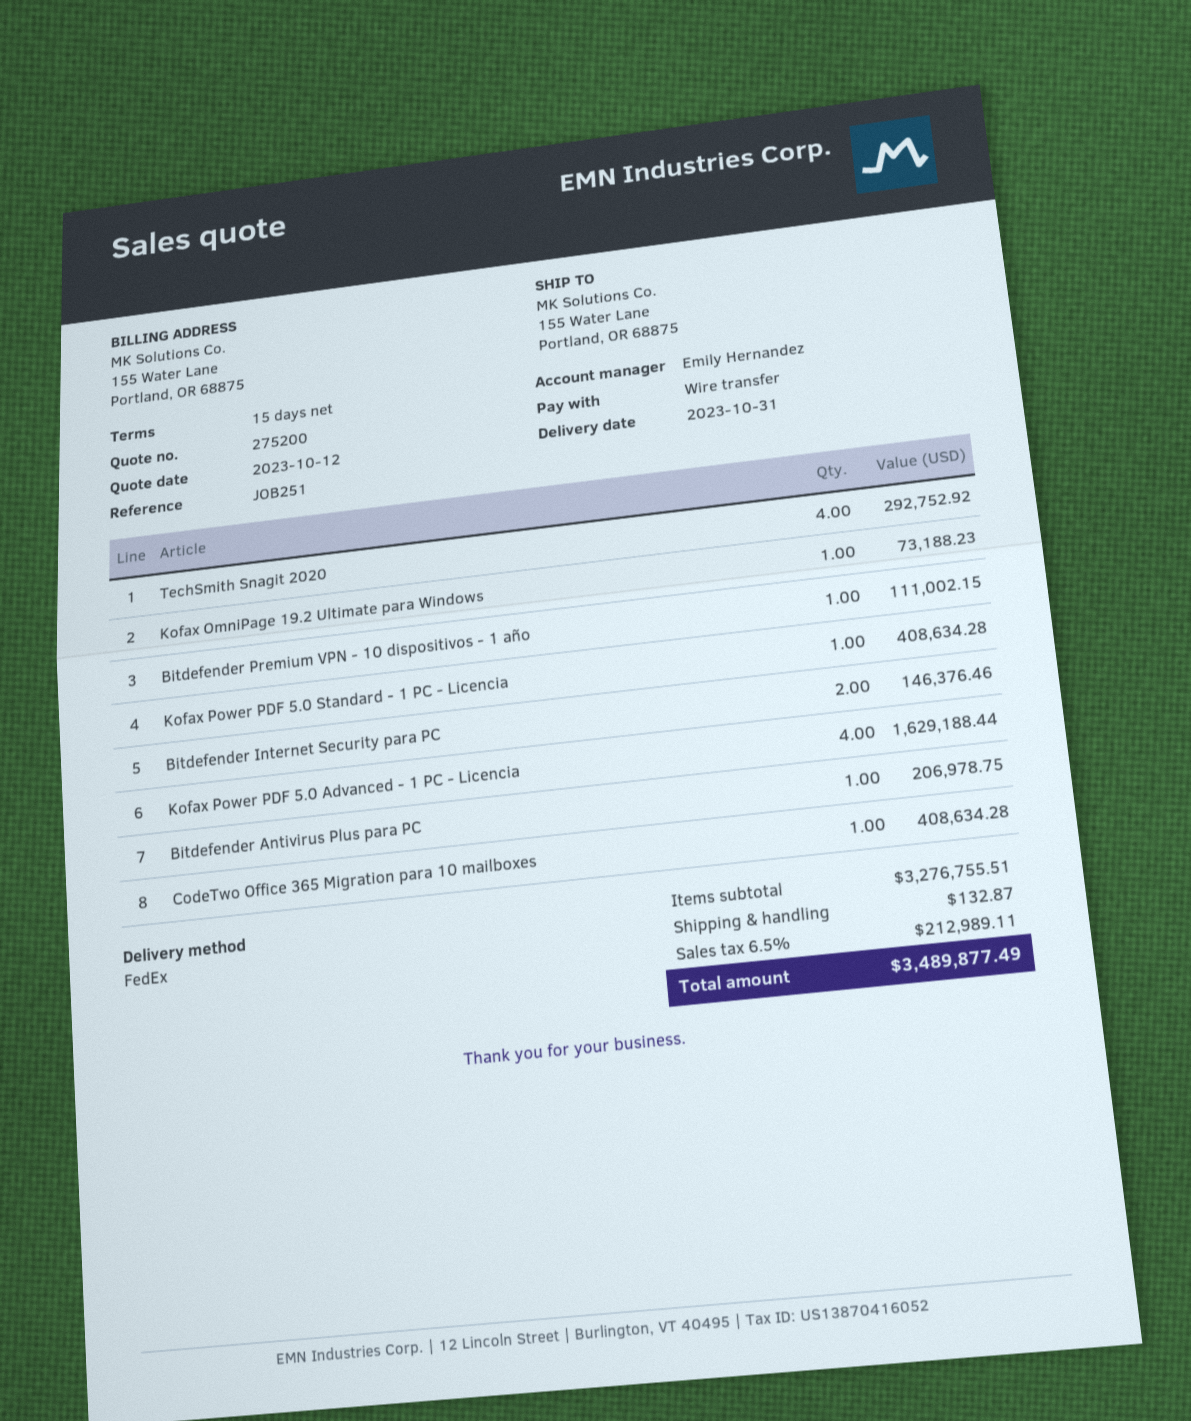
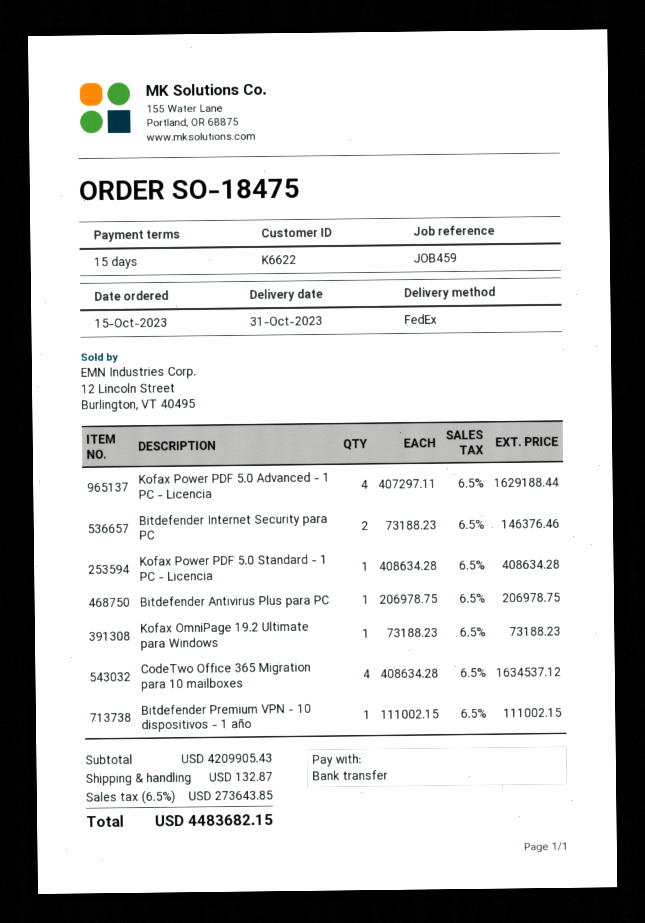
reference: JOB251 -> JOB459
TechSmith Snagit 2020: 4 for 292752.92 -> none
CodeTwo Office 365 Migration para 10 mailboxes: 1 for 408634.28 -> 4 for 1634537.12
subtotal: 3276755.51 -> 4209905.43
tax: 6.5% = 212989.11 -> 6.5% = 273643.85
total: 3489877.49 -> 4483682.15

